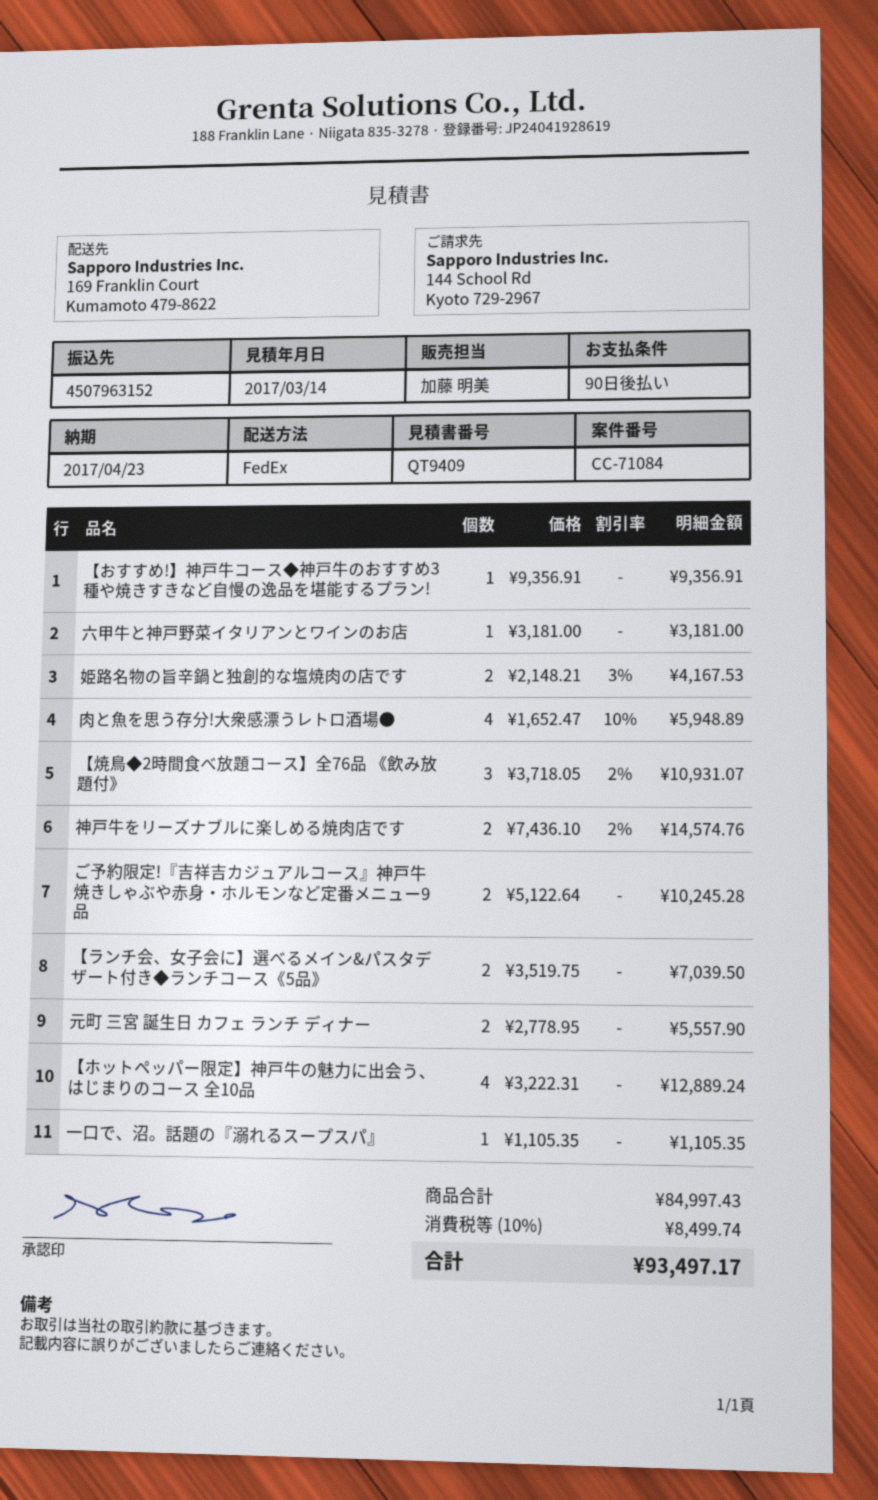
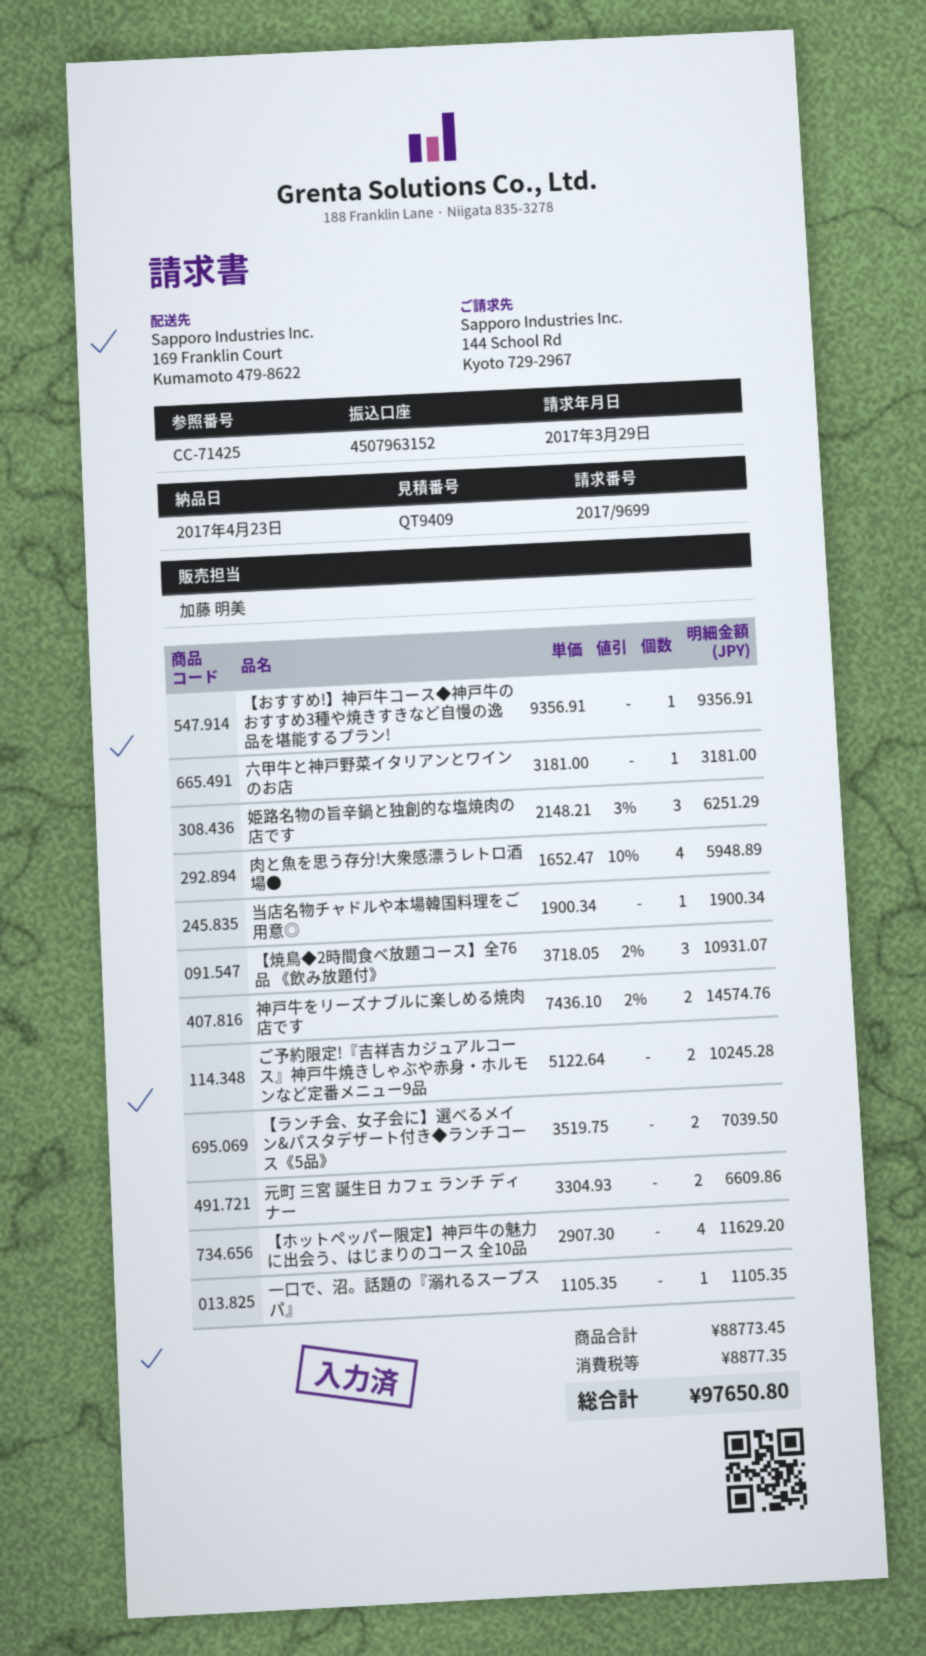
reference: CC-71084 -> CC-71425
姫路名物の旨辛鍋と独創的な塩焼肉の店です: 2 x 2148.21 - 3% = 4167.53 -> 3 x 2148.21 - 3% = 6251.29
元町 三宮 誕生日 カフェ ランチ ディナー: 2 x 2778.95 = 5557.90 -> 2 x 3304.93 = 6609.86
【ホットペッパー限定】神戸牛の魅力に出会う、はじまりのコース 全10品: 4 x 3222.31 = 12889.24 -> 4 x 2907.30 = 11629.20
当店名物チャドルや本場韓国料理をご用意◎: none -> 1 x 1900.34 = 1900.34
subtotal: 84997.43 -> 88773.45
tax: 8499.74 -> 8877.35
total: 93497.17 -> 97650.80

